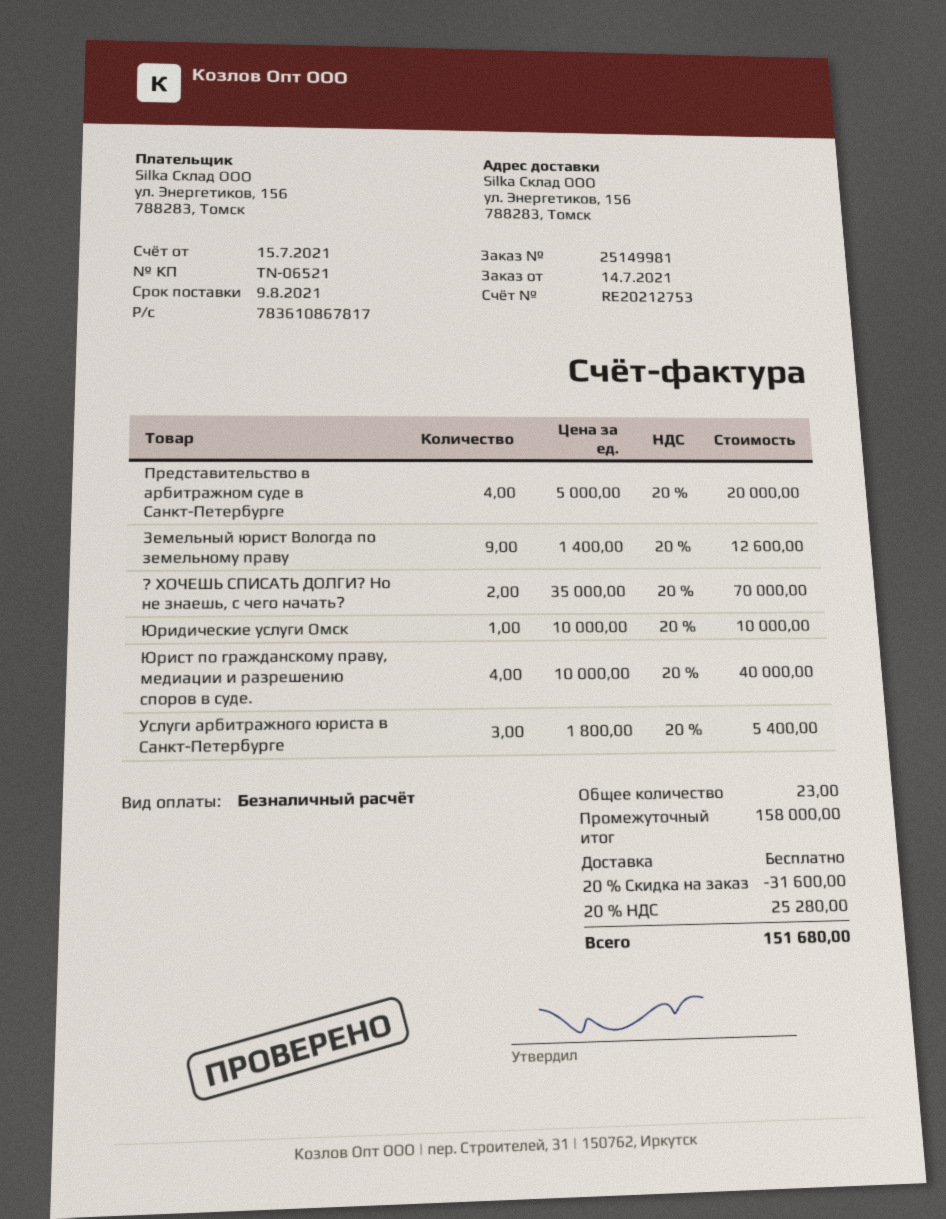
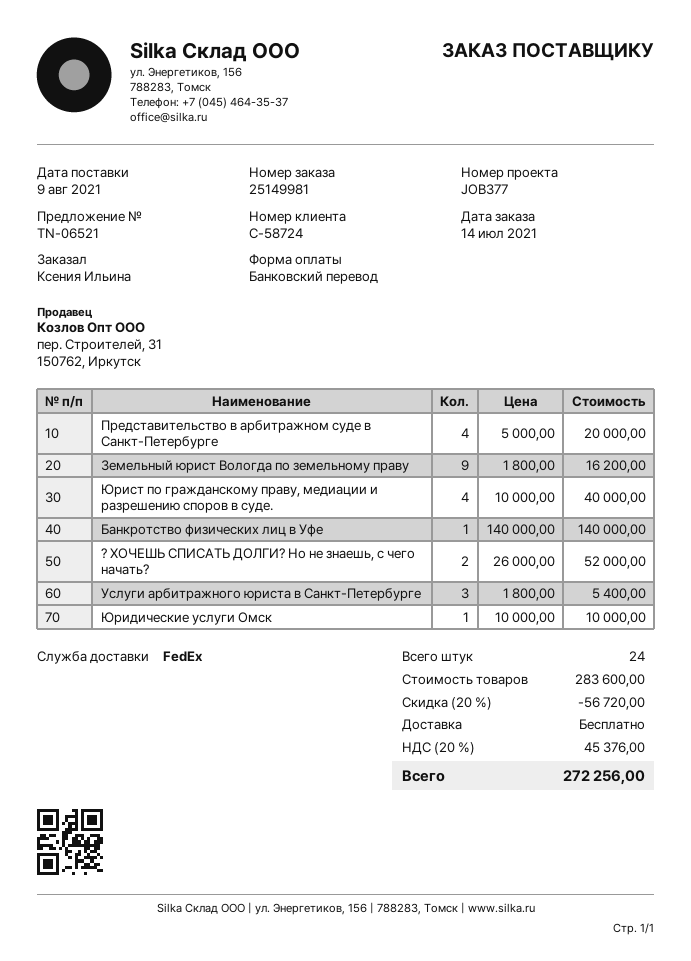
Земельный юрист Вологда по земельному праву: 9 x 1400.00 = 12600.00 -> 9 x 1800.00 = 16200.00
? ХОЧЕШЬ СПИСАТЬ ДОЛГИ? Но не знаешь, с чего начать?: 2 x 35000.00 = 70000.00 -> 2 x 26000.00 = 52000.00
Бaнкpотcтвo физичecкиx лиц в Уфe: none -> 1 x 140000.00 = 140000.00
total quantity: 23 -> 24
subtotal: 158000.00 -> 283600.00
discount: 20% = 31600.00 -> 20% = 56720.00
tax: 20% = 25280.00 -> 20% = 45376.00
total: 151680.00 -> 272256.00

